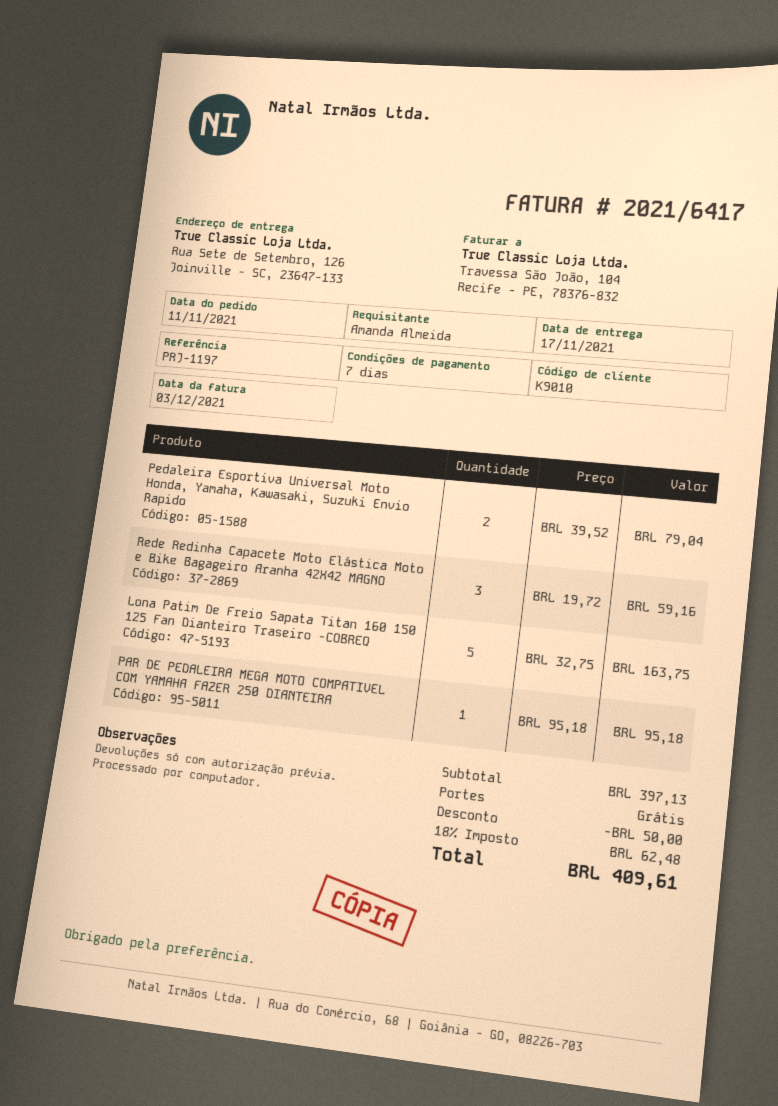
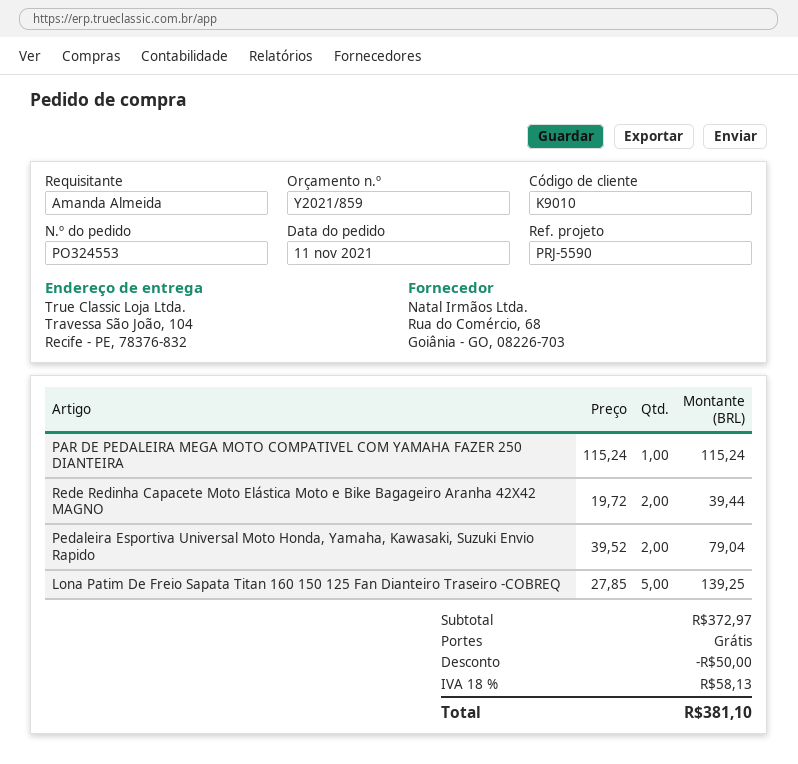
reference: PRJ-1197 -> PRJ-5590
ship to: Rua Sete de Setembro, 126, Joinville - SC, 23647-133 -> Travessa São João, 104, Recife - PE, 78376-832
Rede Redinha Capacete Moto Elástica Moto e Bike Bagageiro Aranha 42X42 MAGNO: 3 x 19.72 = 59.16 -> 2 x 19.72 = 39.44
Lona Patim De Freio Sapata Titan 160 150 125 Fan Dianteiro Traseiro -COBREQ: 5 x 32.75 = 163.75 -> 5 x 27.85 = 139.25
PAR DE PEDALEIRA MEGA MOTO COMPATIVEL COM YAMAHA FAZER 250 DIANTEIRA: 1 x 95.18 = 95.18 -> 1 x 115.24 = 115.24
subtotal: 397.13 -> 372.97
tax: 18% = 62.48 -> 18% = 58.13
total: 409.61 -> 381.10

